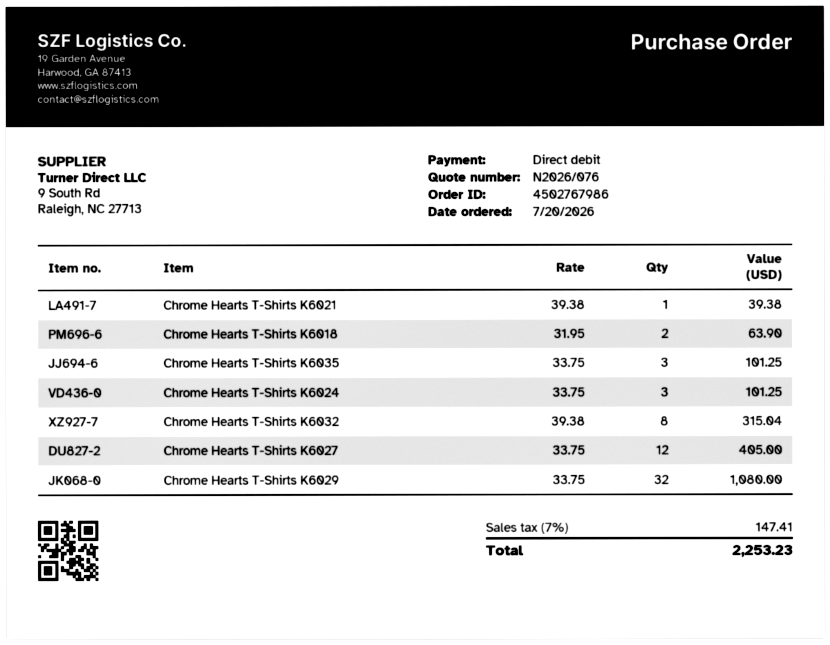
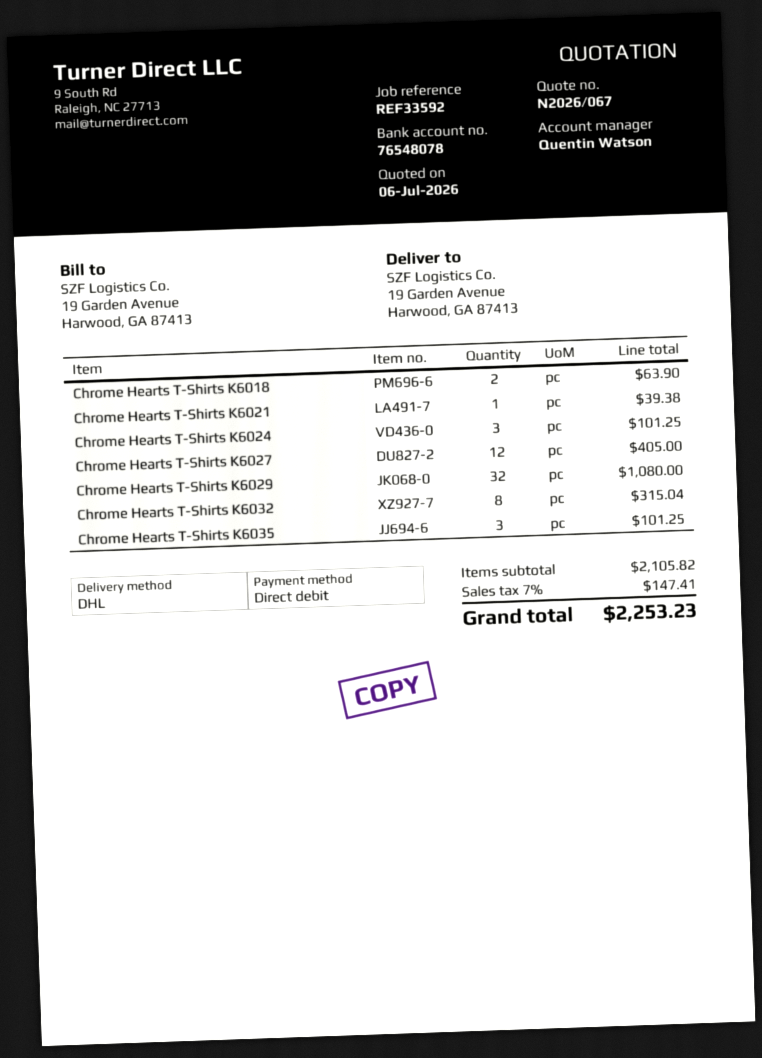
quote number: N2026/076 -> N2026/067

